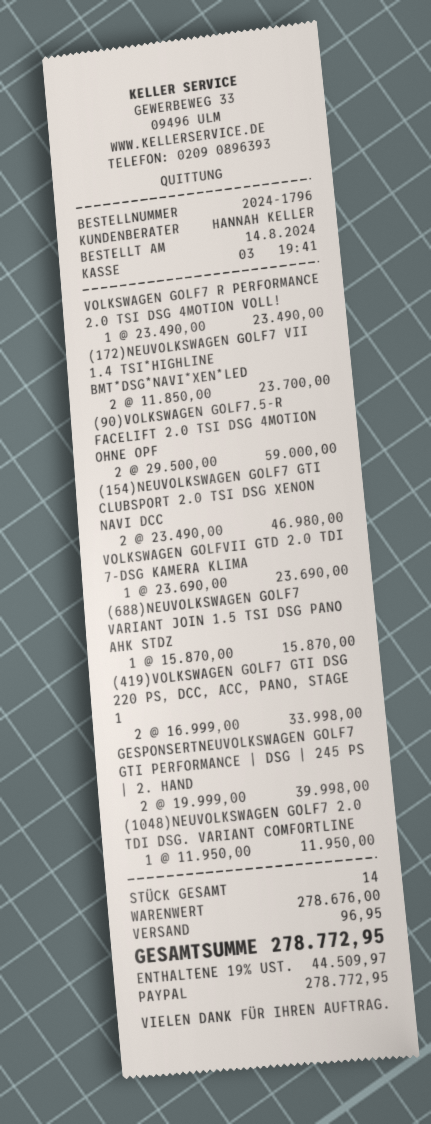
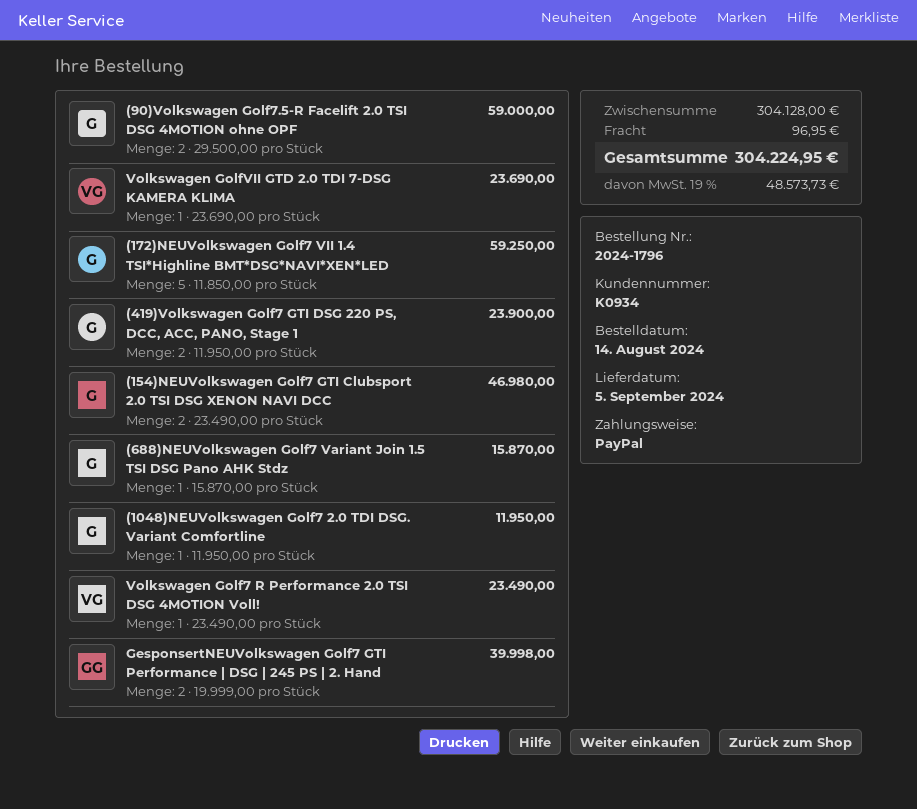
(172)NEUVOLKSWAGEN GOLF7 VII 1.4 TSI*HIGHLINE BMT*DSG*NAVI*XEN*LED: 2 x 11850.00 = 23700.00 -> 5 x 11850.00 = 59250.00
(419)VOLKSWAGEN GOLF7 GTI DSG 220 PS, DCC, ACC, PANO, STAGE 1: 2 x 16999.00 = 33998.00 -> 2 x 11950.00 = 23900.00
subtotal: 278676.00 -> 304128.00
tax: 19% = 44509.97 -> 19% = 48573.73
total: 278772.95 -> 304224.95

